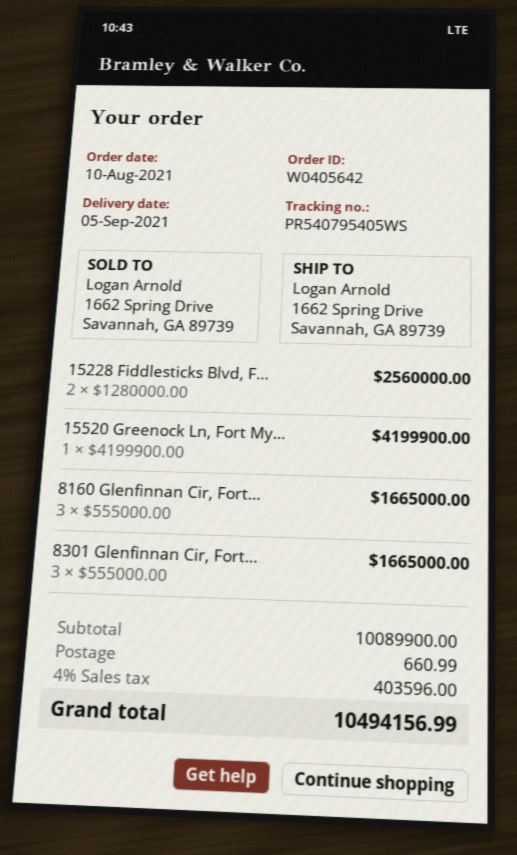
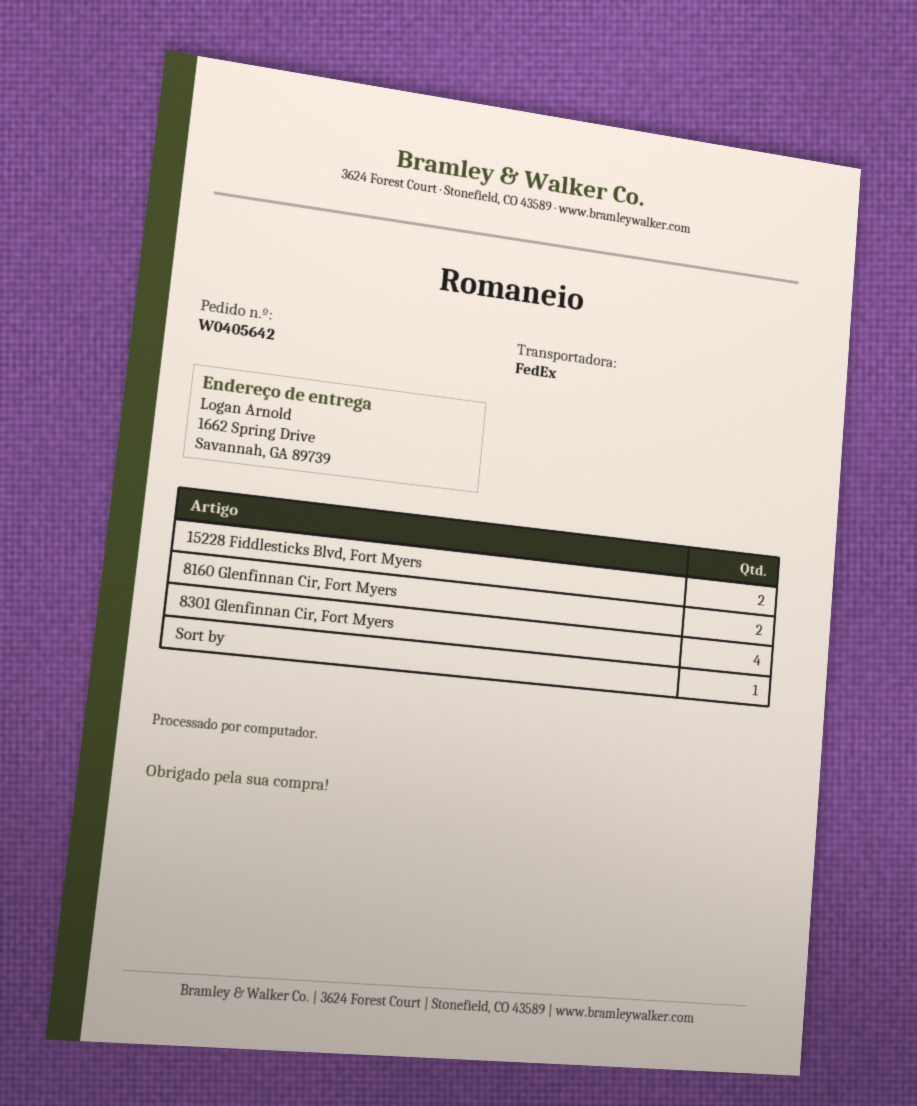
15520 Greenock Ln, Fort My...: 1 -> none
8160 Glenfinnan Cir, Fort...: 3 -> 2
8301 Glenfinnan Cir, Fort...: 3 -> 4
Sort by: none -> 1

